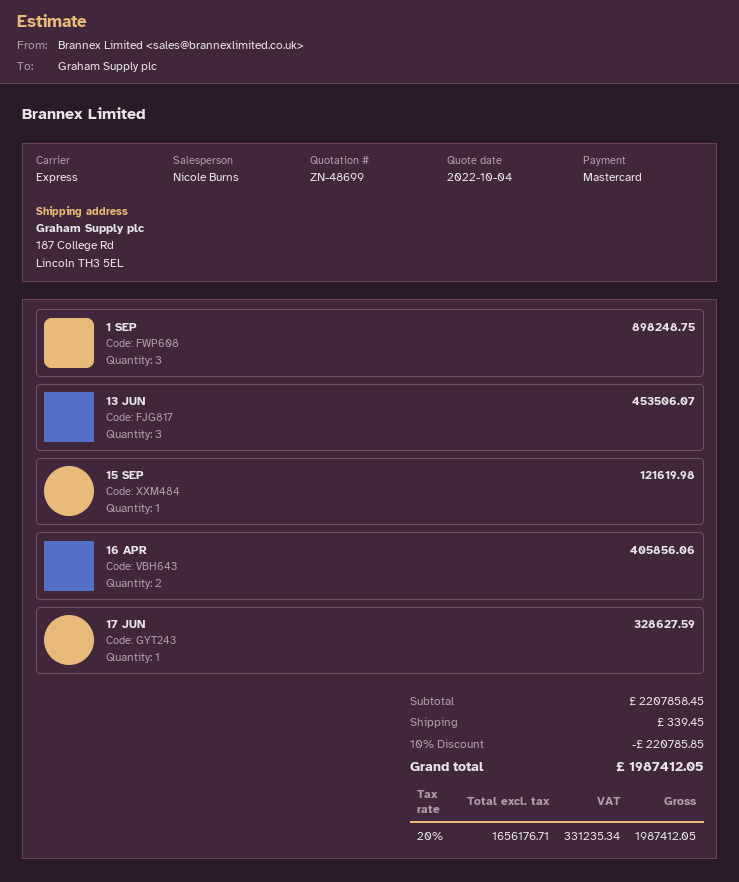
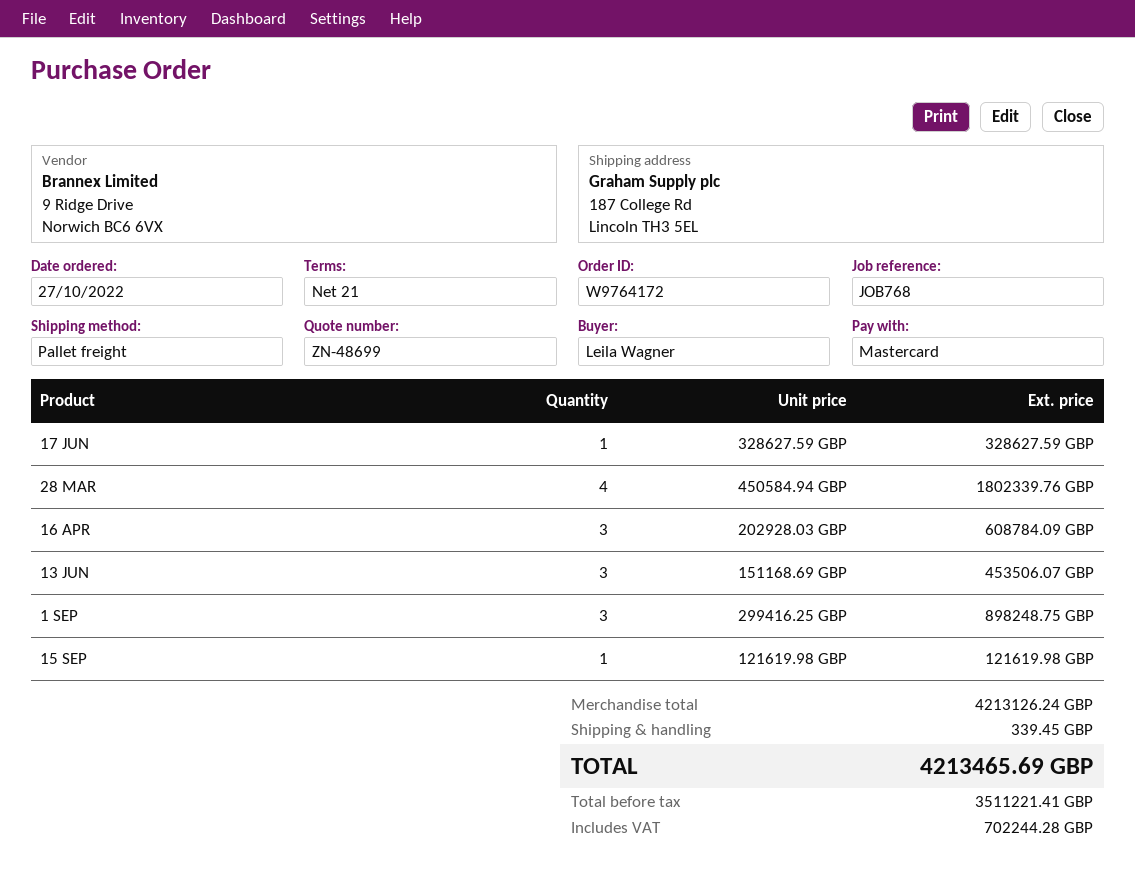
shipping method: express -> pallet freight
16 APR: 2 for 405856.06 -> 3 for 608784.09
28 MAR: none -> 4 for 1802339.76
subtotal: 2207858.45 -> 4213126.24
discount: 10% = 220785.85 -> none
net: 1656176.71 -> 3511221.41
tax: 331235.34 -> 702244.28
total: 1987412.05 -> 4213465.69

